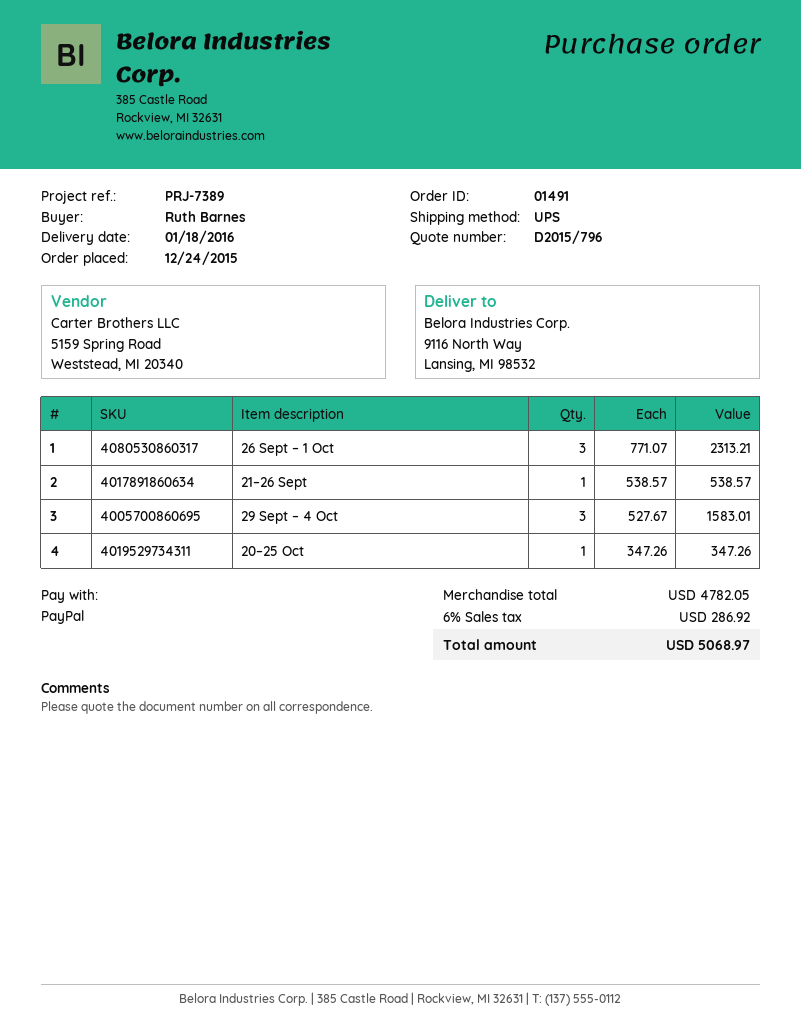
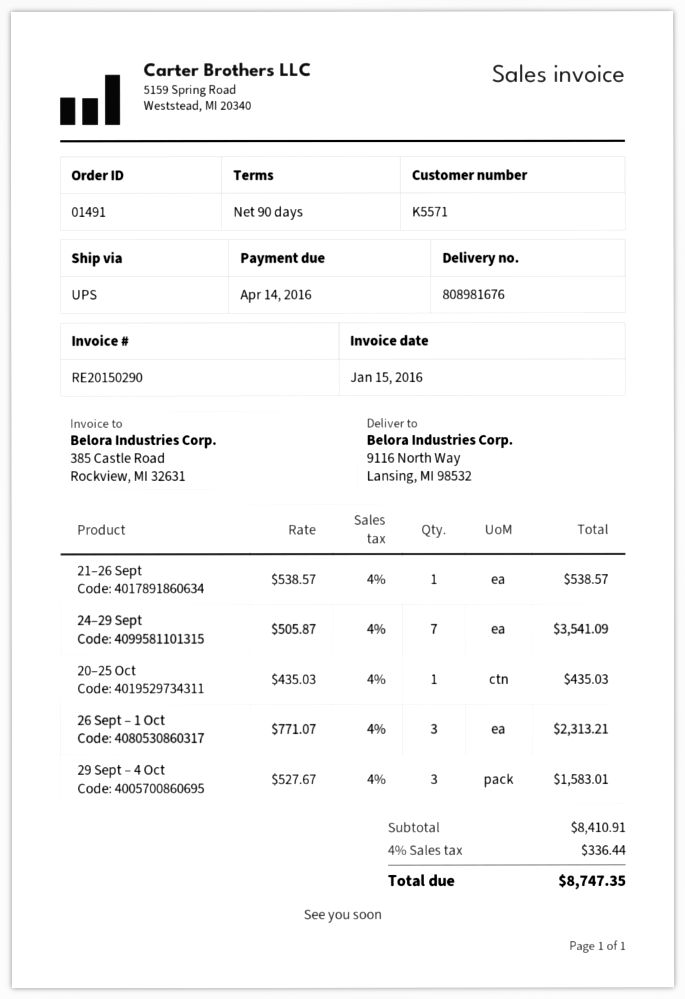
20–25 Oct: 1 x 347.26 = 347.26 -> 1 x 435.03 = 435.03
24–29 Sept: none -> 7 x 505.87 = 3541.09
subtotal: 4782.05 -> 8410.91
tax: 6% = 286.92 -> 4% = 336.44
total: 5068.97 -> 8747.35

